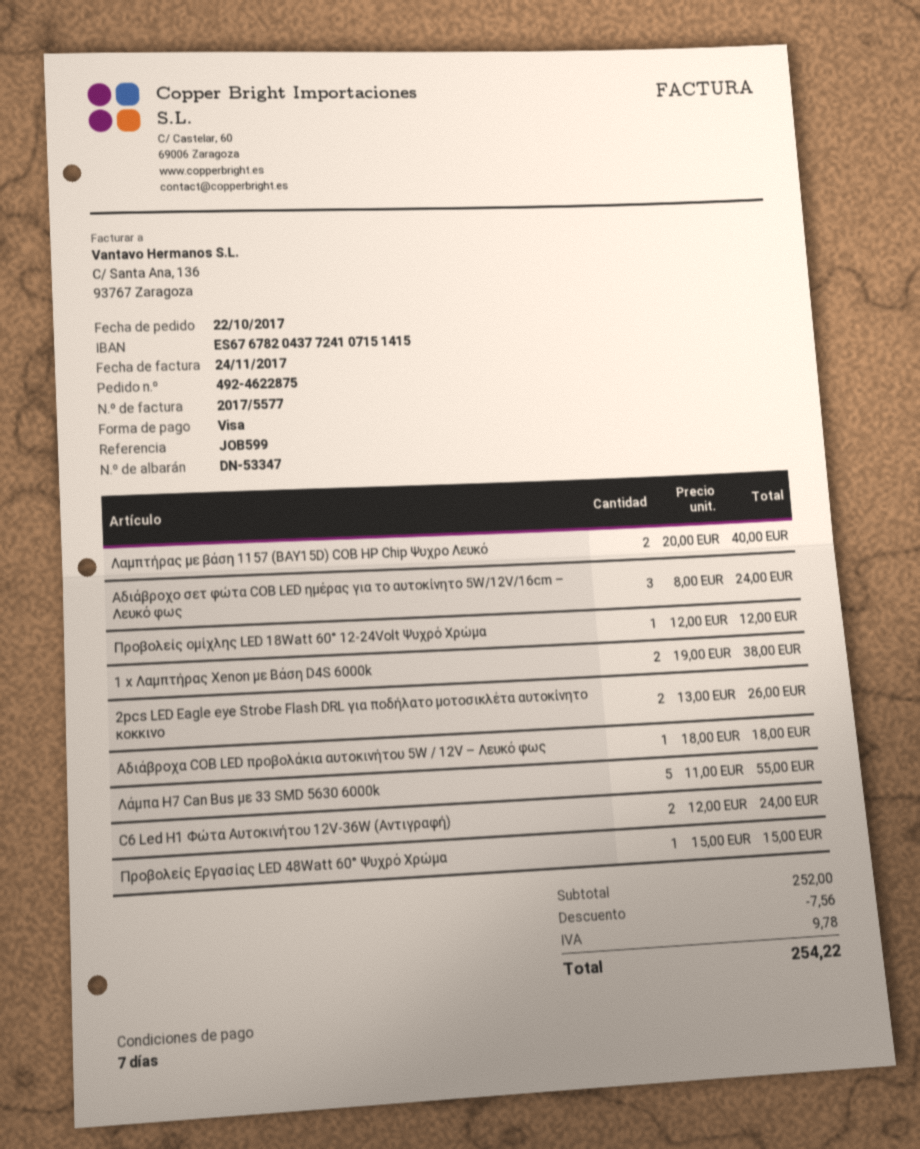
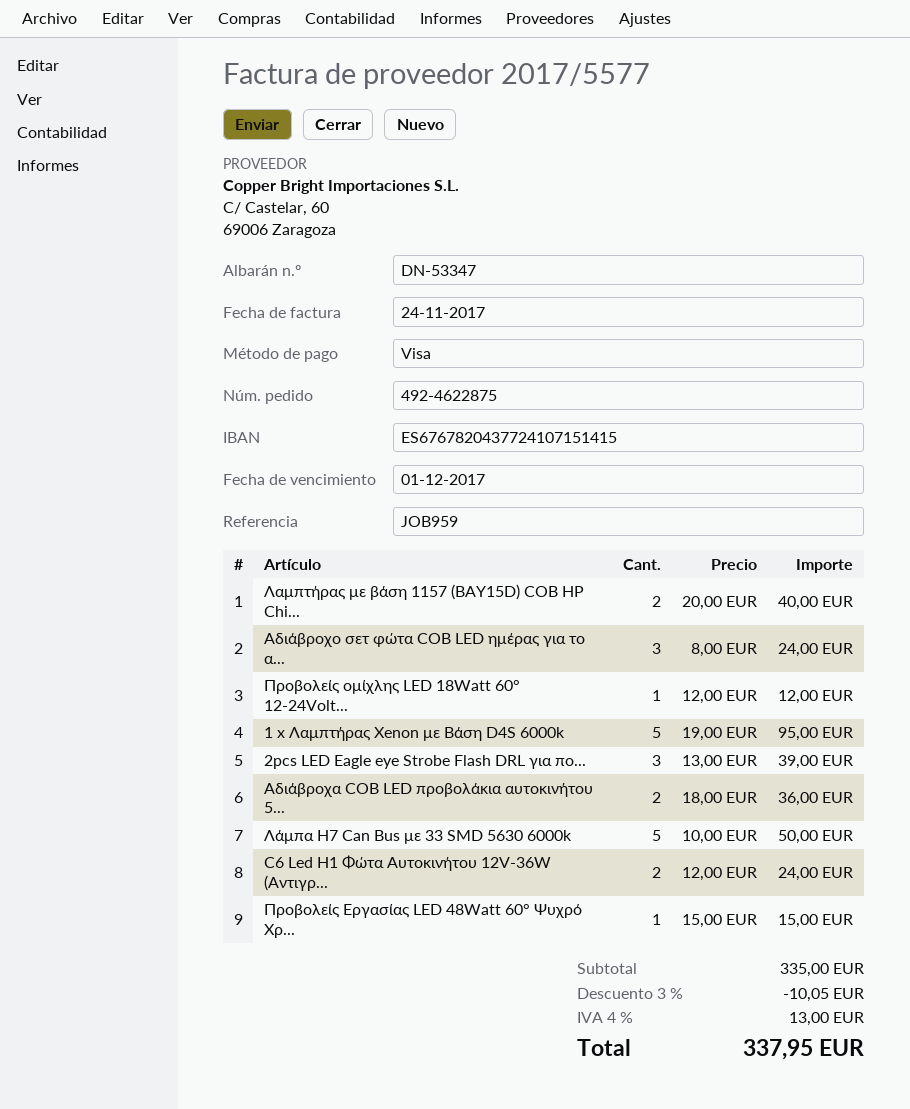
reference: JOB599 -> JOB959
1 x Λαμπτήρας Xenon με Βάση D4S 6000k: 2 x 19.00 = 38.00 -> 5 x 19.00 = 95.00
2pcs LED Eagle eye Strobe Flash DRL για ποδήλατο μοτοσικλέτα αυτοκίνητο κοκκινο: 2 x 13.00 = 26.00 -> 3 x 13.00 = 39.00
Αδιάβροχα COB LED προβολάκια αυτοκινήτου 5W / 12V – Λευκό φως: 1 x 18.00 = 18.00 -> 2 x 18.00 = 36.00
Λάμπα H7 Can Bus με 33 SMD 5630 6000k: 5 x 11.00 = 55.00 -> 5 x 10.00 = 50.00
subtotal: 252.00 -> 335.00
discount: 7.56 -> 10.05
tax: 9.78 -> 13.00
total: 254.22 -> 337.95

